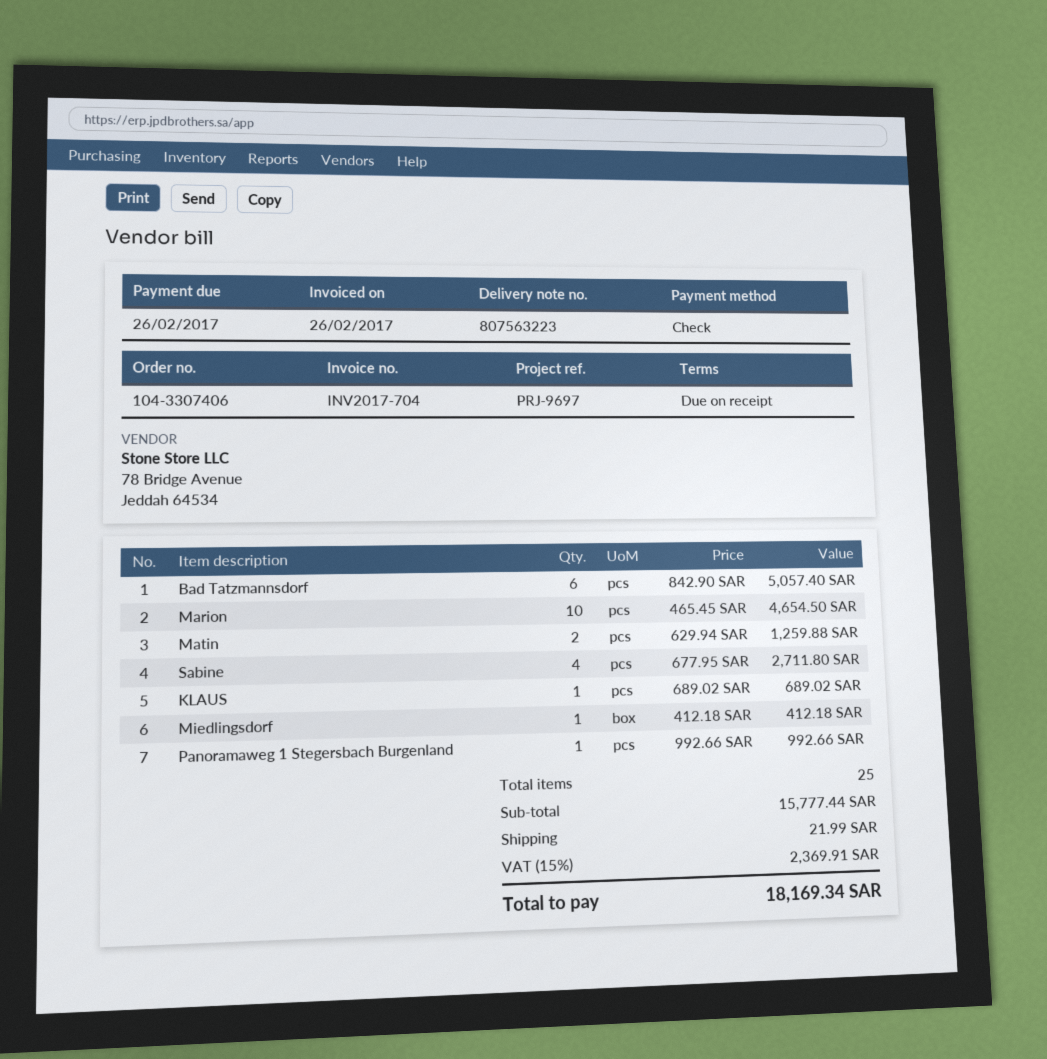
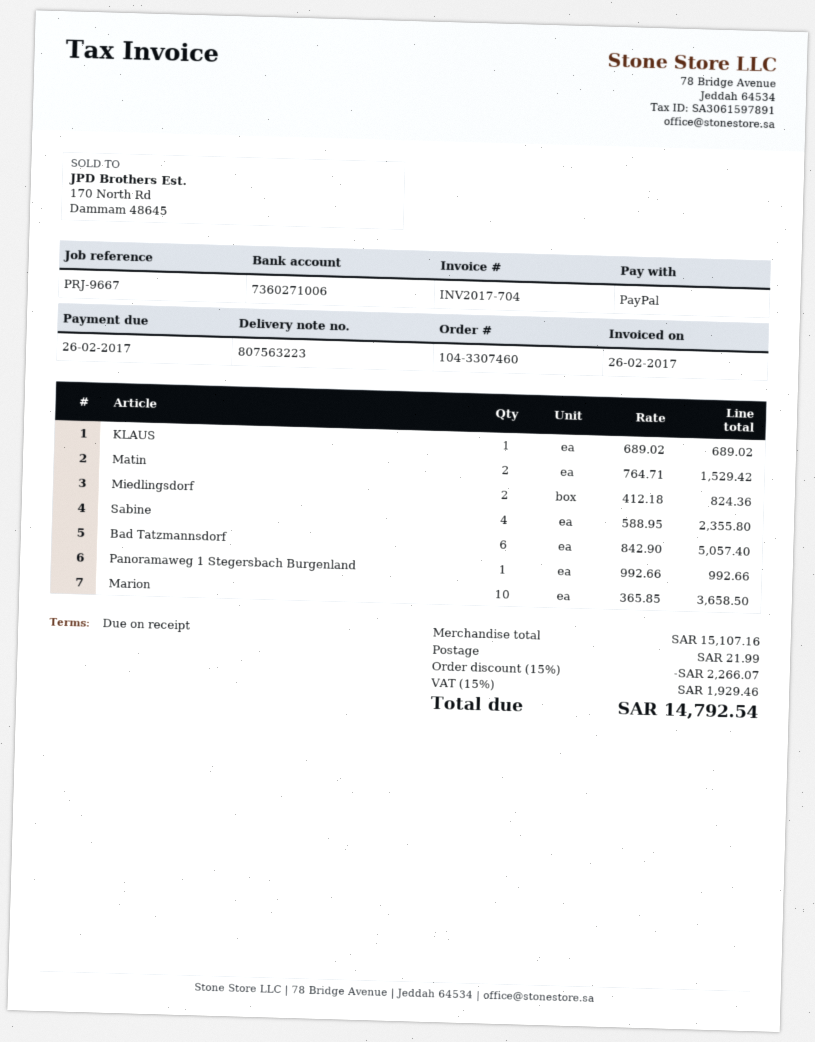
order number: 104-3307406 -> 104-3307460
reference: PRJ-9697 -> PRJ-9667
payment method: cheque -> PayPal
Marion: 10 x 465.45 = 4654.50 -> 10 x 365.85 = 3658.50
Matin: 2 x 629.94 = 1259.88 -> 2 x 764.71 = 1529.42
Sabine: 4 x 677.95 = 2711.80 -> 4 x 588.95 = 2355.80
Miedlingsdorf: 1 x 412.18 = 412.18 -> 2 x 412.18 = 824.36
subtotal: 15777.44 -> 15107.16
discount: none -> 15% = 2266.07
tax: 15% = 2369.91 -> 15% = 1929.46
total: 18169.34 -> 14792.54

